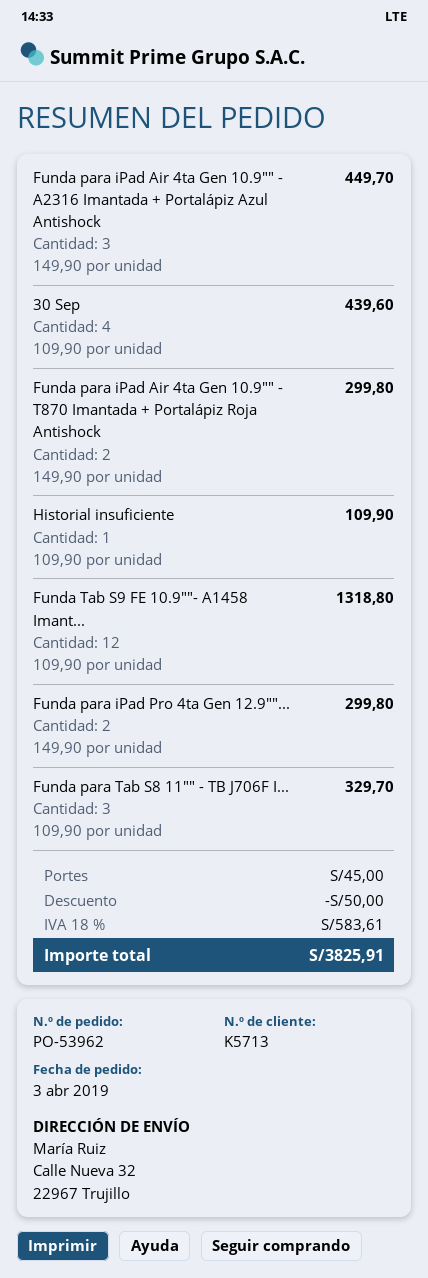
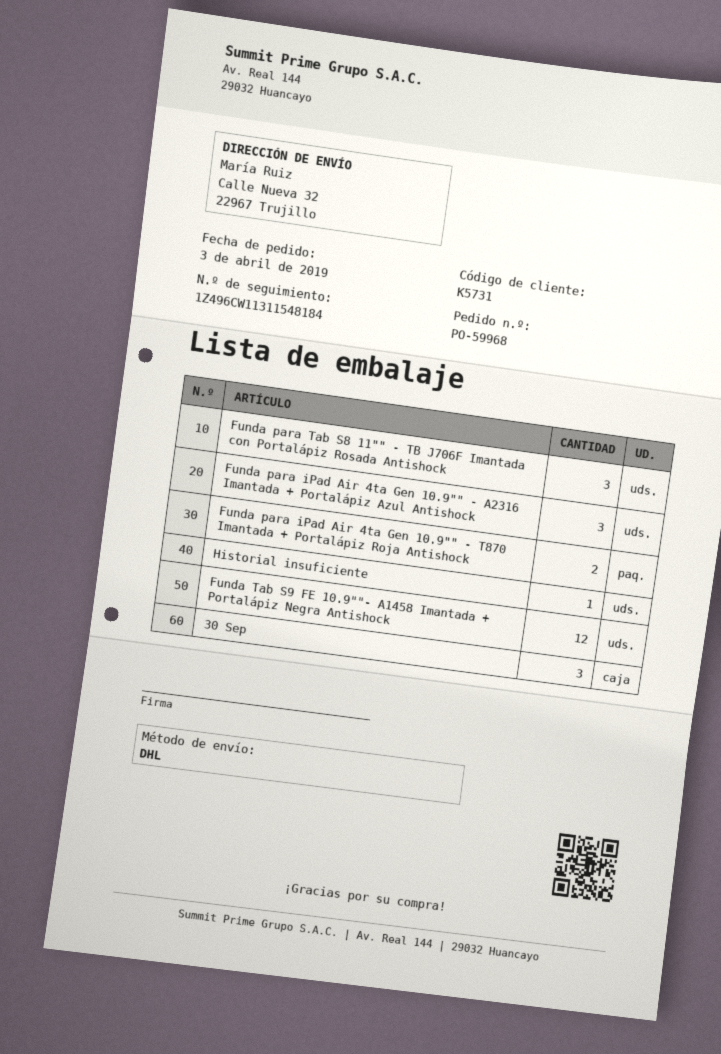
order number: PO-53962 -> PO-59968
customer number: K5713 -> K5731
30 Sep: 4 -> 3
Funda para iPad Pro 4ta Gen 12.9""...: 2 -> none

